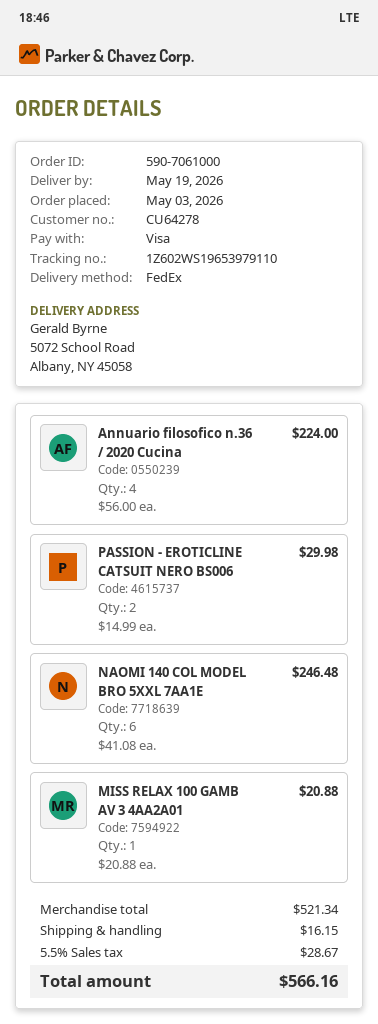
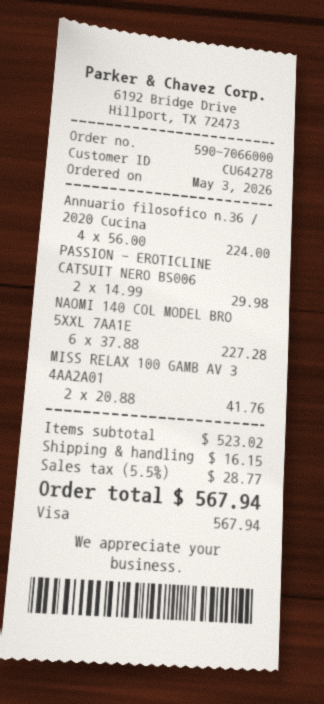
order number: 590-7061000 -> 590-7066000
NAOMI 140 COL MODEL BRO 5XXL 7AA1E: 6 x 41.08 = 246.48 -> 6 x 37.88 = 227.28
MISS RELAX 100 GAMB AV 3 4AA2A01: 1 x 20.88 = 20.88 -> 2 x 20.88 = 41.76
subtotal: 521.34 -> 523.02
tax: 5.5% = 28.67 -> 5.5% = 28.77
total: 566.16 -> 567.94

